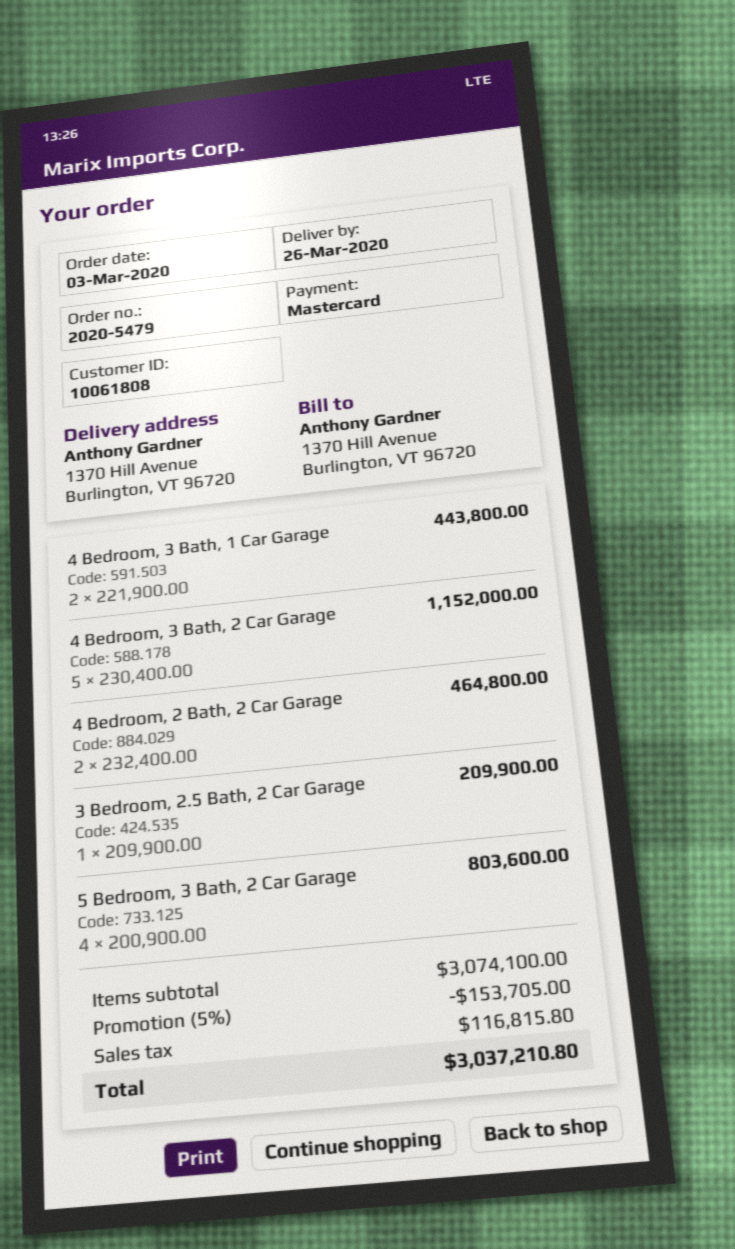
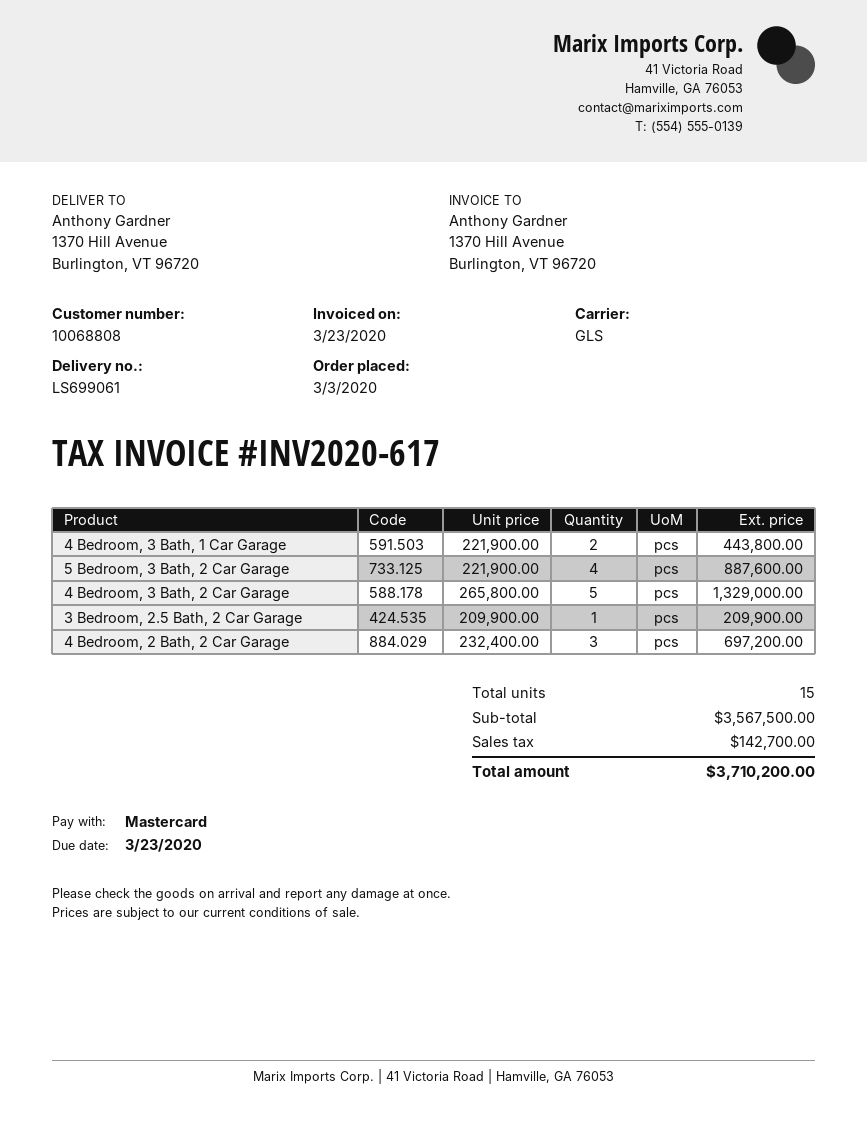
customer number: 10061808 -> 10068808
4 Bedroom, 3 Bath, 2 Car Garage: 5 x 230400.00 = 1152000.00 -> 5 x 265800.00 = 1329000.00
4 Bedroom, 2 Bath, 2 Car Garage: 2 x 232400.00 = 464800.00 -> 3 x 232400.00 = 697200.00
5 Bedroom, 3 Bath, 2 Car Garage: 4 x 200900.00 = 803600.00 -> 4 x 221900.00 = 887600.00
subtotal: 3074100.00 -> 3567500.00
discount: 5% = 153705.00 -> none
tax: 116815.80 -> 142700.00
total: 3037210.80 -> 3710200.00

